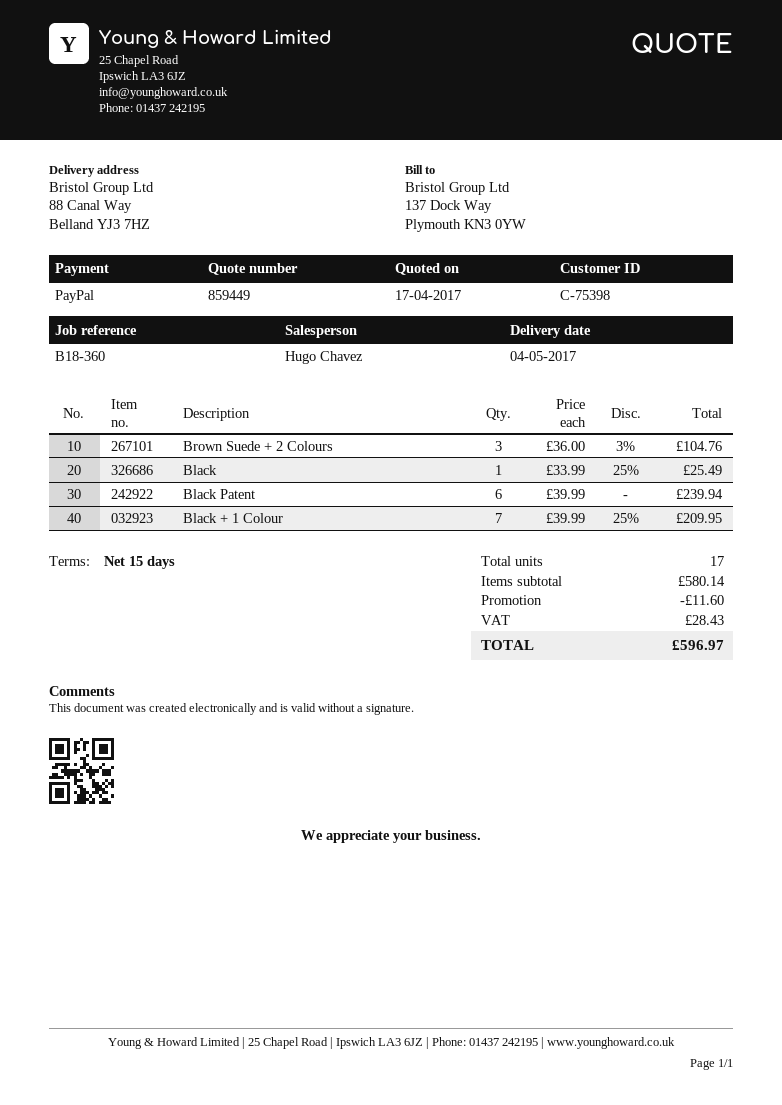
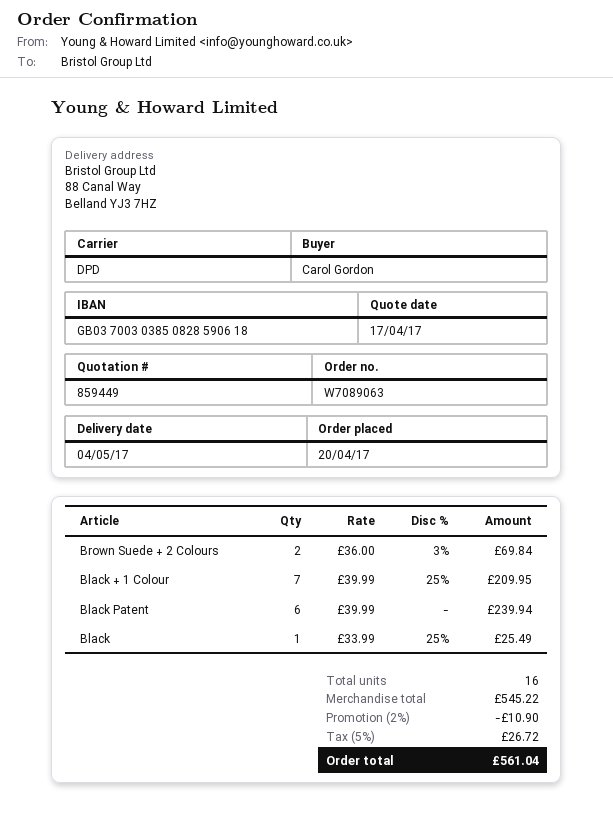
Brown Suede + 2 Colours: 3 x 36.00 - 3% = 104.76 -> 2 x 36.00 - 3% = 69.84
total quantity: 17 -> 16
subtotal: 580.14 -> 545.22
discount: 11.60 -> 10.90
tax: 28.43 -> 26.72
total: 596.97 -> 561.04

